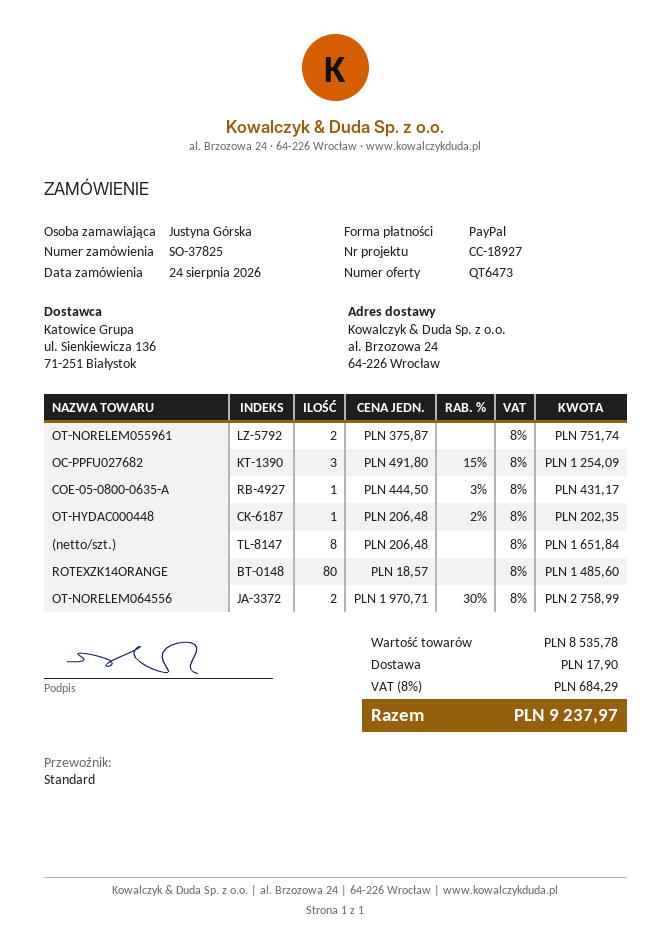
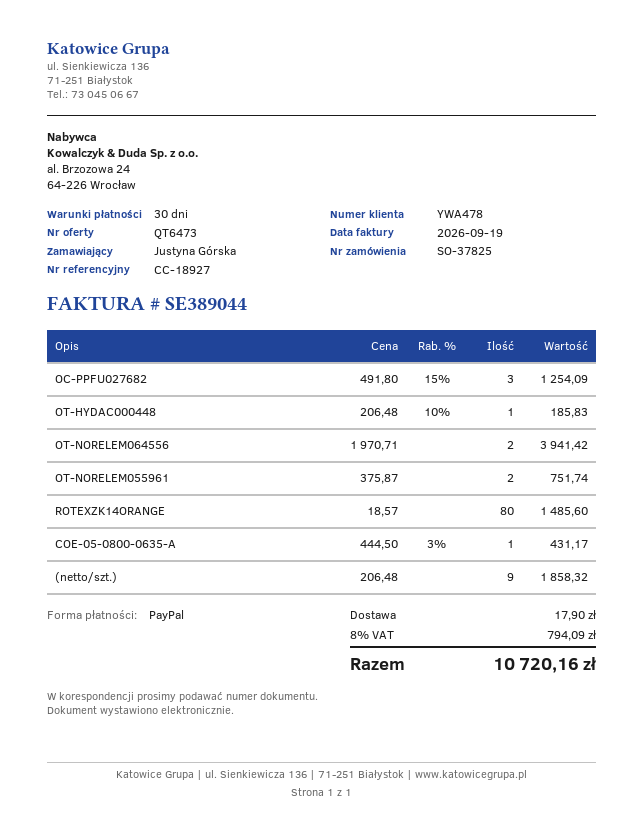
OT-HYDAC000448: 1 x 206.48 - 2% = 202.35 -> 1 x 206.48 - 10% = 185.83
(netto/szt.): 8 x 206.48 = 1651.84 -> 9 x 206.48 = 1858.32
OT-NORELEM064556: 2 x 1970.71 - 30% = 2758.99 -> 2 x 1970.71 = 3941.42
tax: 8% = 684.29 -> 8% = 794.09
total: 9237.97 -> 10720.16

